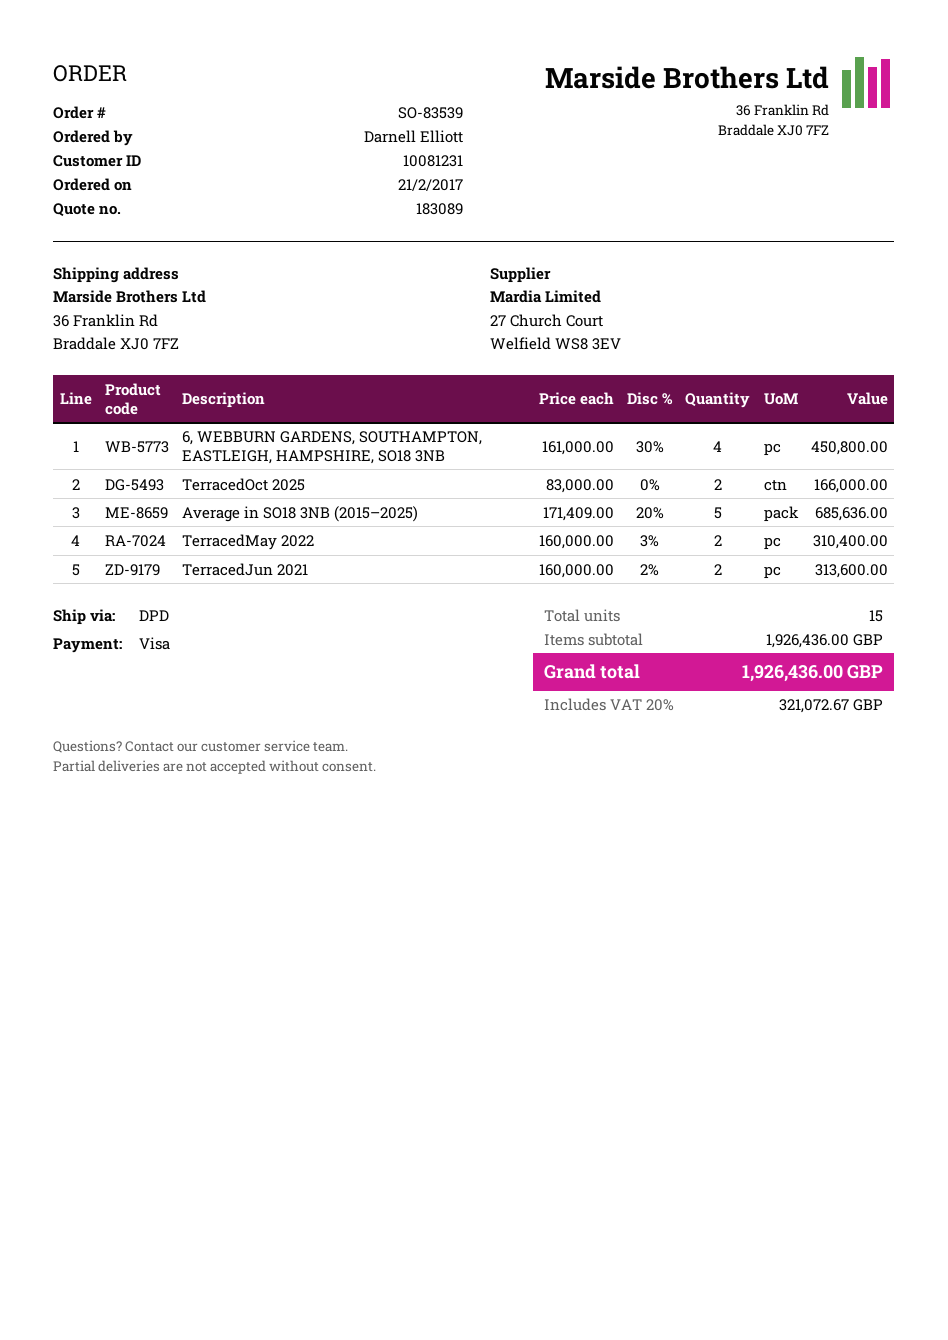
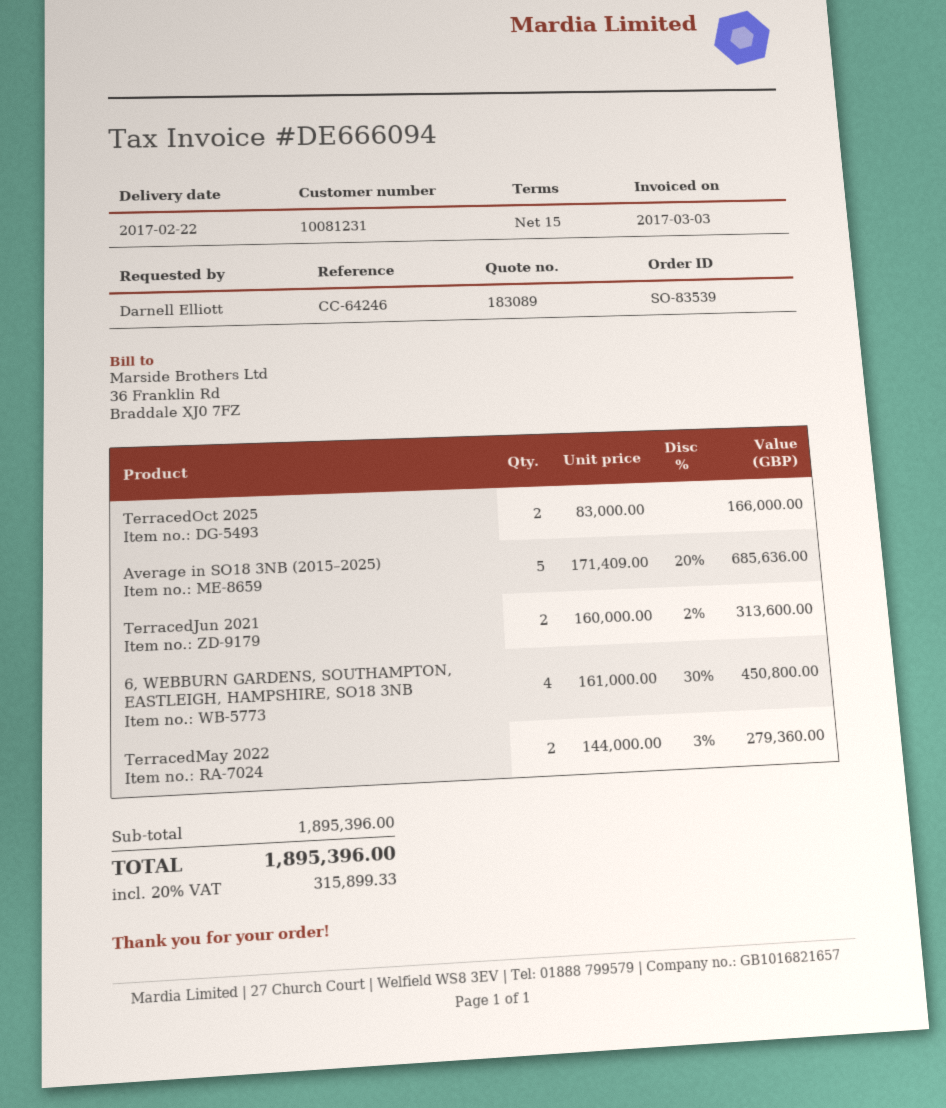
TerracedMay 2022: 2 x 160000.00 - 3% = 310400.00 -> 2 x 144000.00 - 3% = 279360.00
subtotal: 1926436.00 -> 1895396.00
tax: 20% = 321072.67 -> 20% = 315899.33
total: 1926436.00 -> 1895396.00

